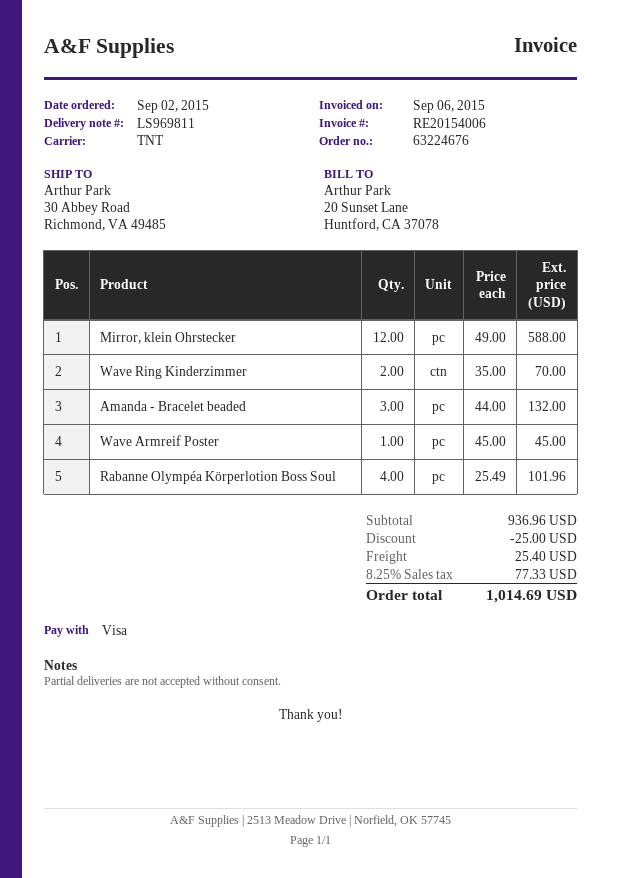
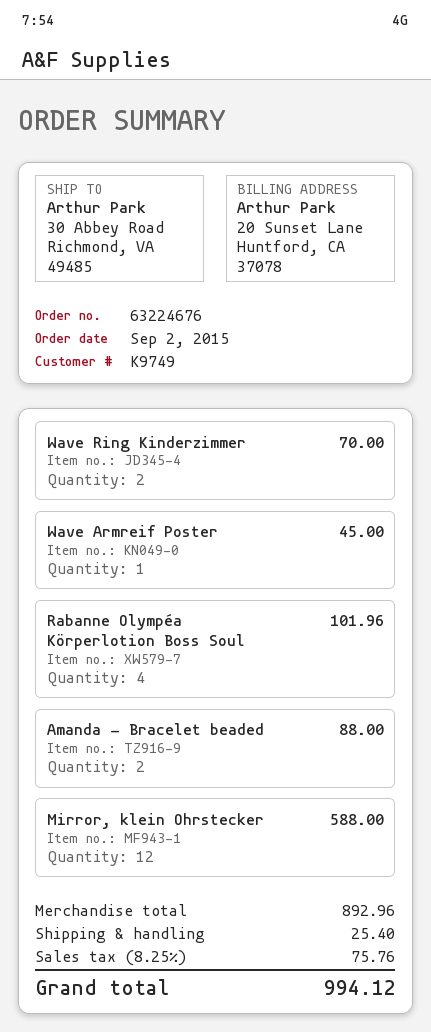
Amanda - Bracelet beaded: 3 for 132.00 -> 2 for 88.00
subtotal: 936.96 -> 892.96
discount: 25.00 -> none
tax: 8.25% = 77.33 -> 8.25% = 75.76
total: 1014.69 -> 994.12

